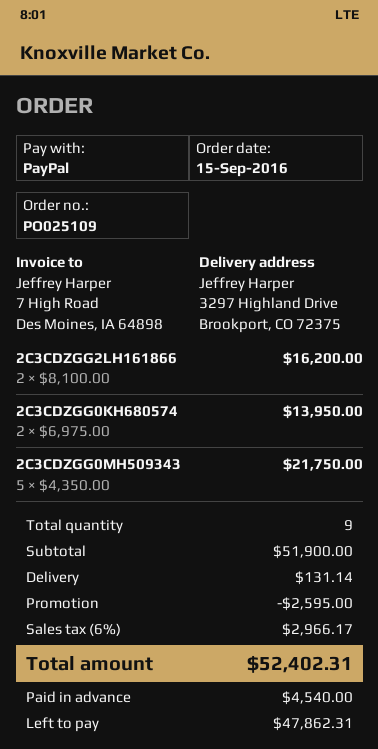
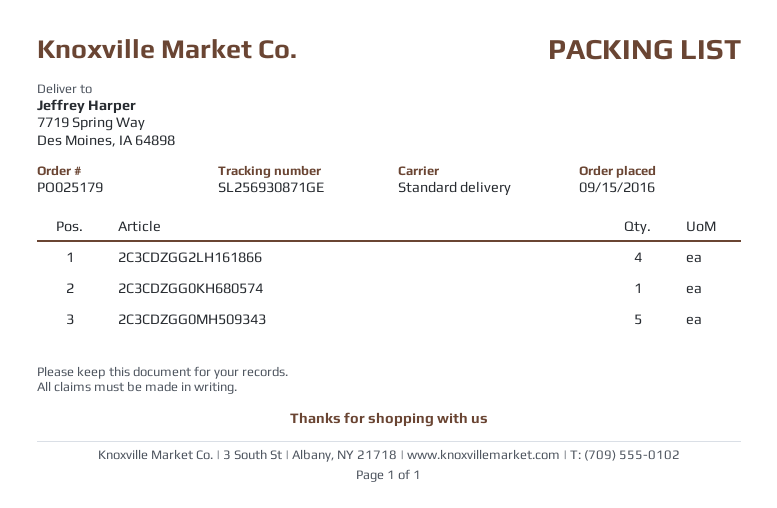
order number: PO025109 -> PO025179
ship to: 3297 Highland Drive, Brookport, CO 72375 -> 7719 Spring Way, Des Moines, IA 64898
2C3CDZGG2LH161866: 2 -> 4
2C3CDZGG0KH680574: 2 -> 1

